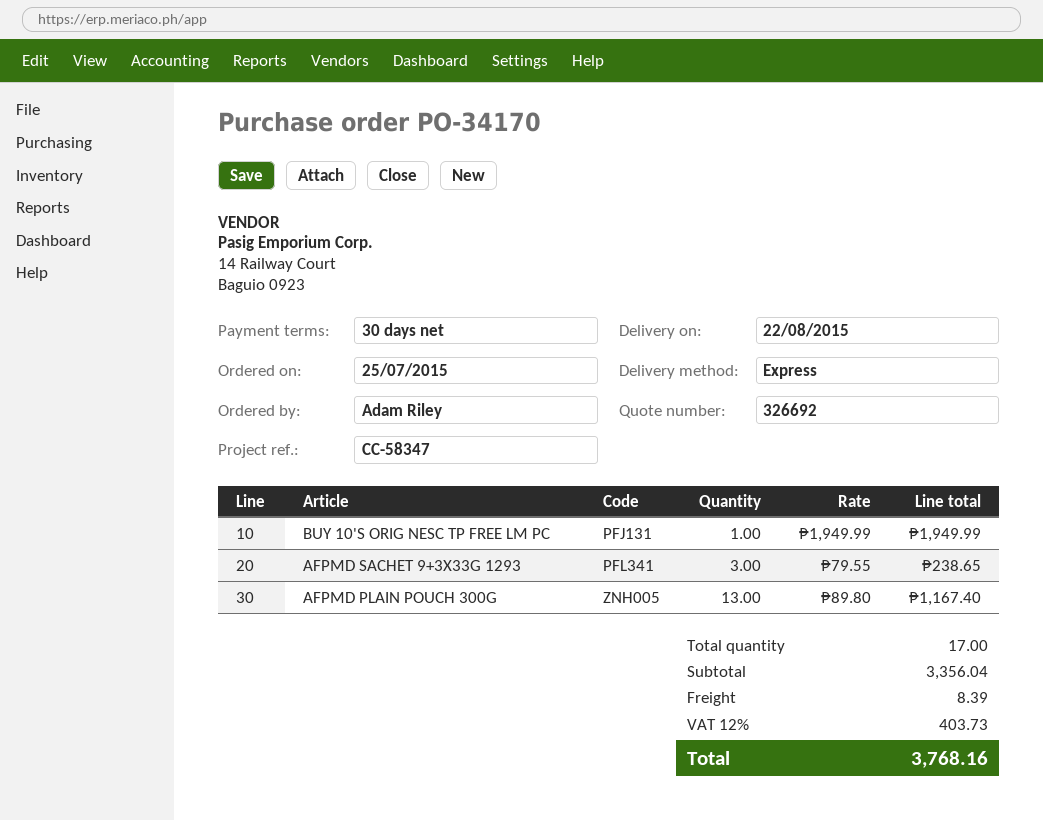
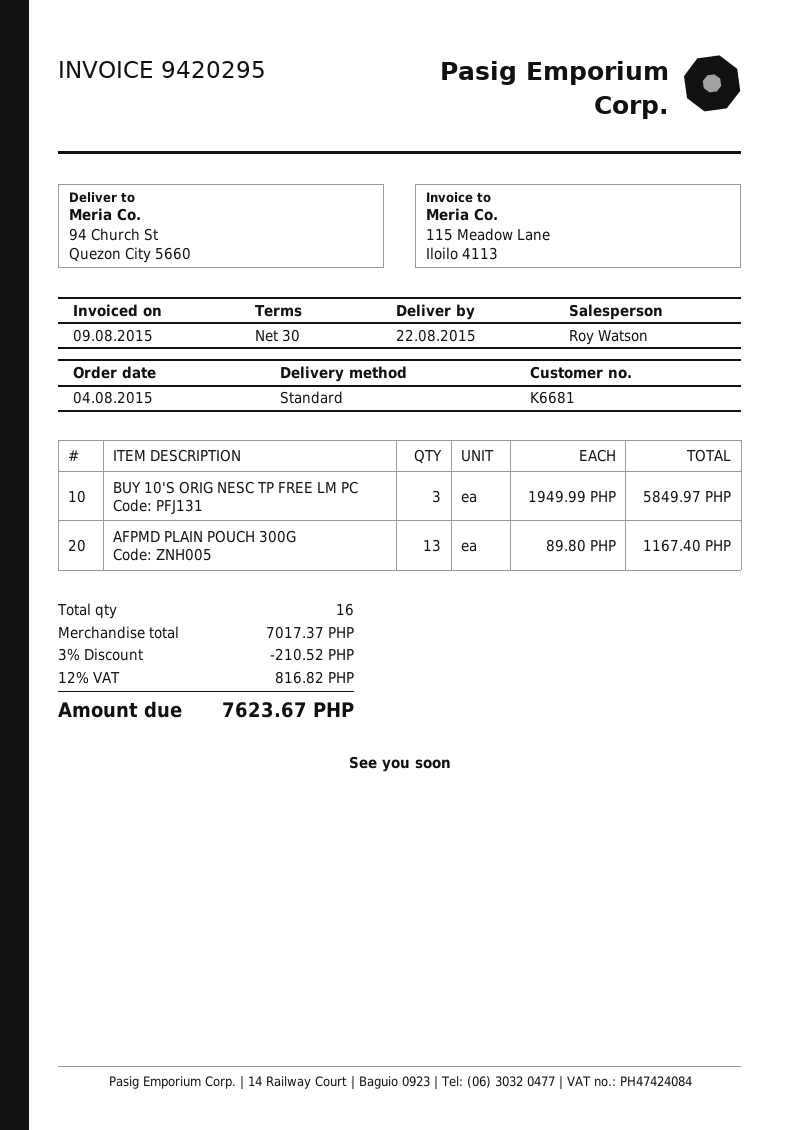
order date: 2015-07-25 -> 2015-08-04
shipping method: express -> standard
BUY 10'S ORIG NESC TP FREE LM PC: 1 x 1949.99 = 1949.99 -> 3 x 1949.99 = 5849.97
AFPMD SACHET 9+3X33G 1293: 3 x 79.55 = 238.65 -> none
total quantity: 17 -> 16
subtotal: 3356.04 -> 7017.37
discount: none -> 3% = 210.52
shipping: 8.39 -> none
tax: 12% = 403.73 -> 12% = 816.82
total: 3768.16 -> 7623.67

